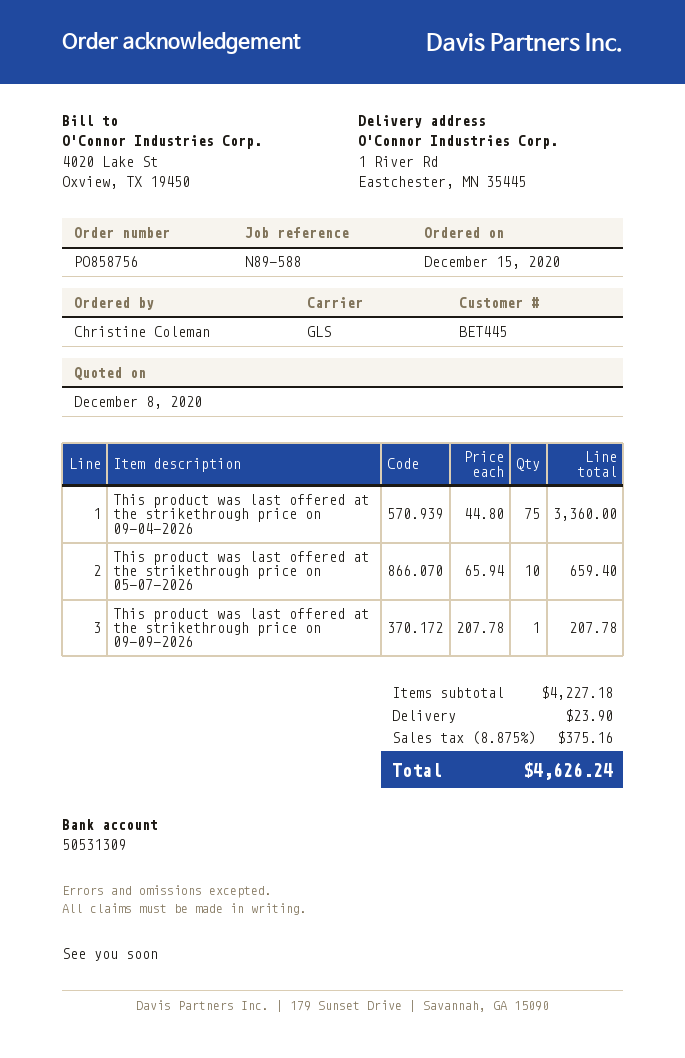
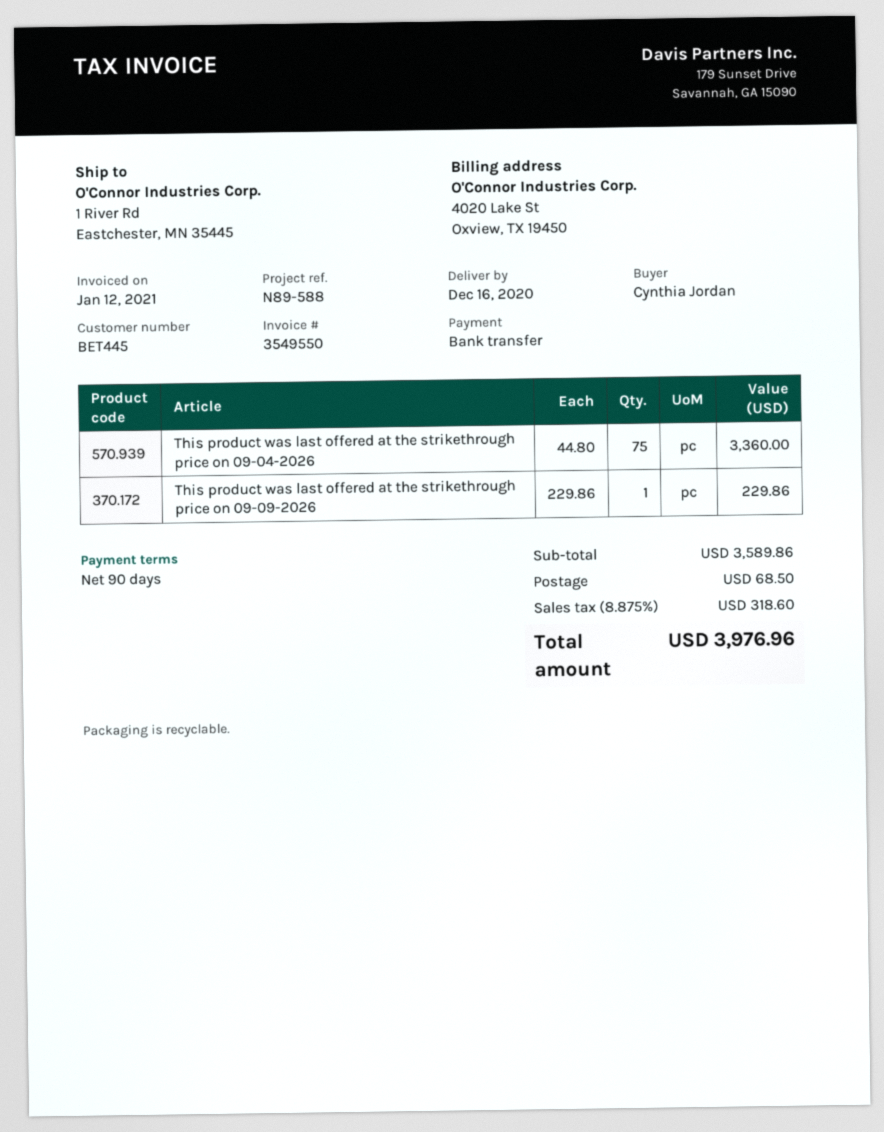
ordered by: Christine Coleman -> Cynthia Jordan
This product was last offered at the strikethrough price on 05-07-2026: 10 x 65.94 = 659.40 -> none
This product was last offered at the strikethrough price on 09-09-2026: 1 x 207.78 = 207.78 -> 1 x 229.86 = 229.86
subtotal: 4227.18 -> 3589.86
shipping: 23.90 -> 68.50
tax: 8.875% = 375.16 -> 8.875% = 318.60
total: 4626.24 -> 3976.96

